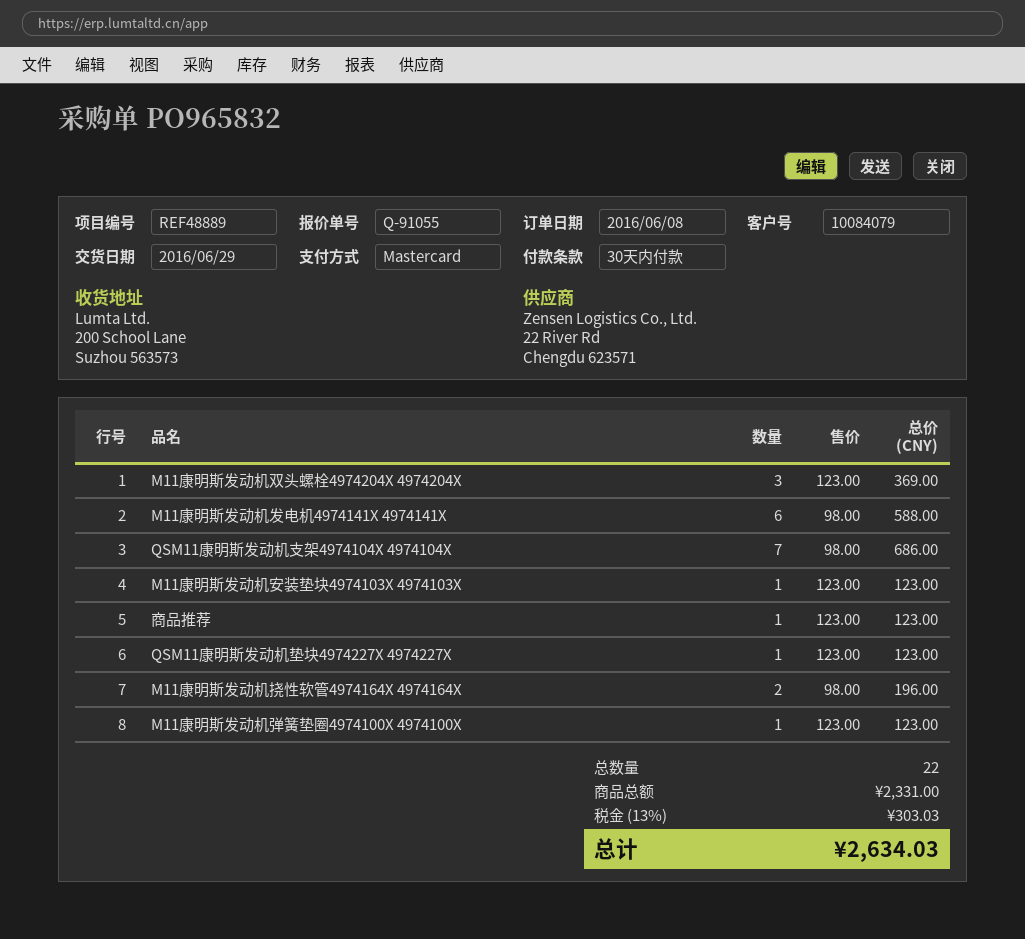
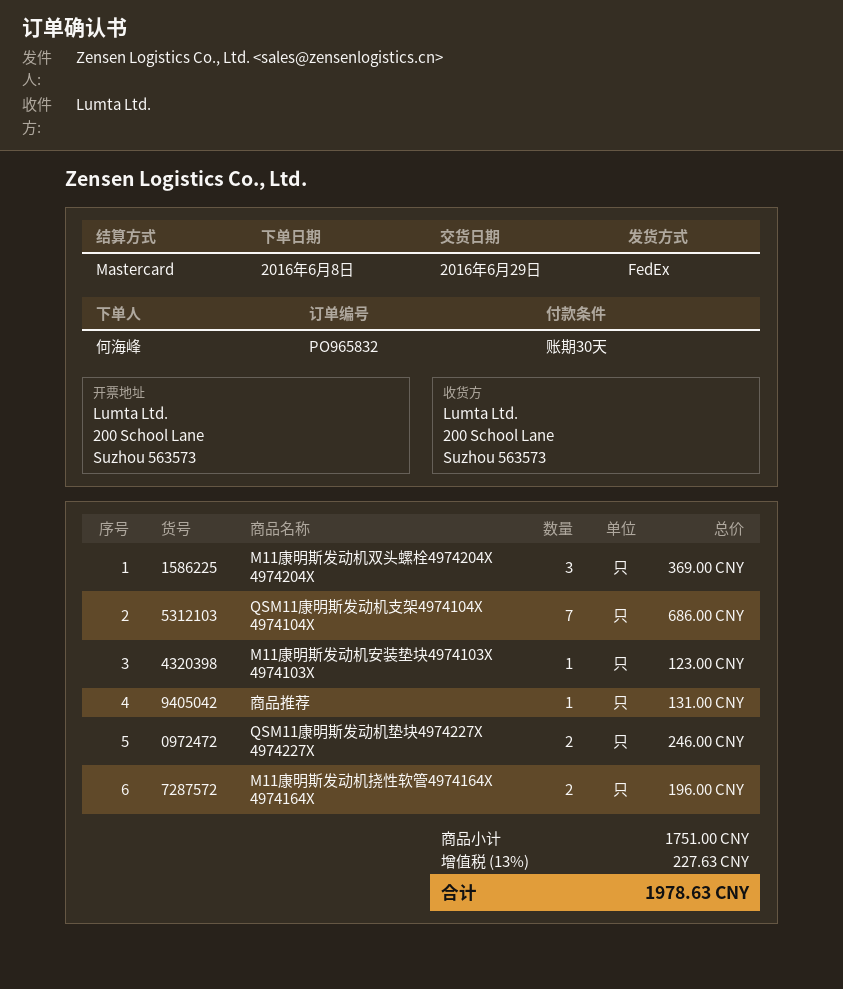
M11康明斯发动机发电机4974141X 4974141X: 6 for 588.00 -> none
商品推荐: 1 for 123.00 -> 1 for 131.00
QSM11康明斯发动机垫块4974227X 4974227X: 1 for 123.00 -> 2 for 246.00
M11康明斯发动机弹簧垫圈4974100X 4974100X: 1 for 123.00 -> none
subtotal: 2331.00 -> 1751.00
tax: 13% = 303.03 -> 13% = 227.63
total: 2634.03 -> 1978.63

